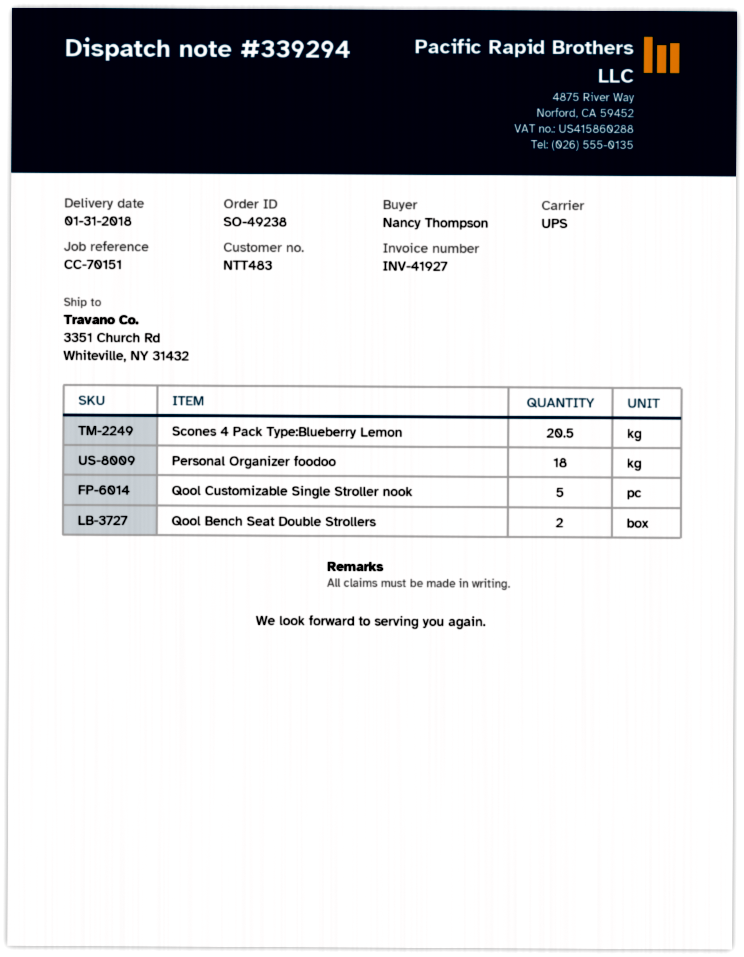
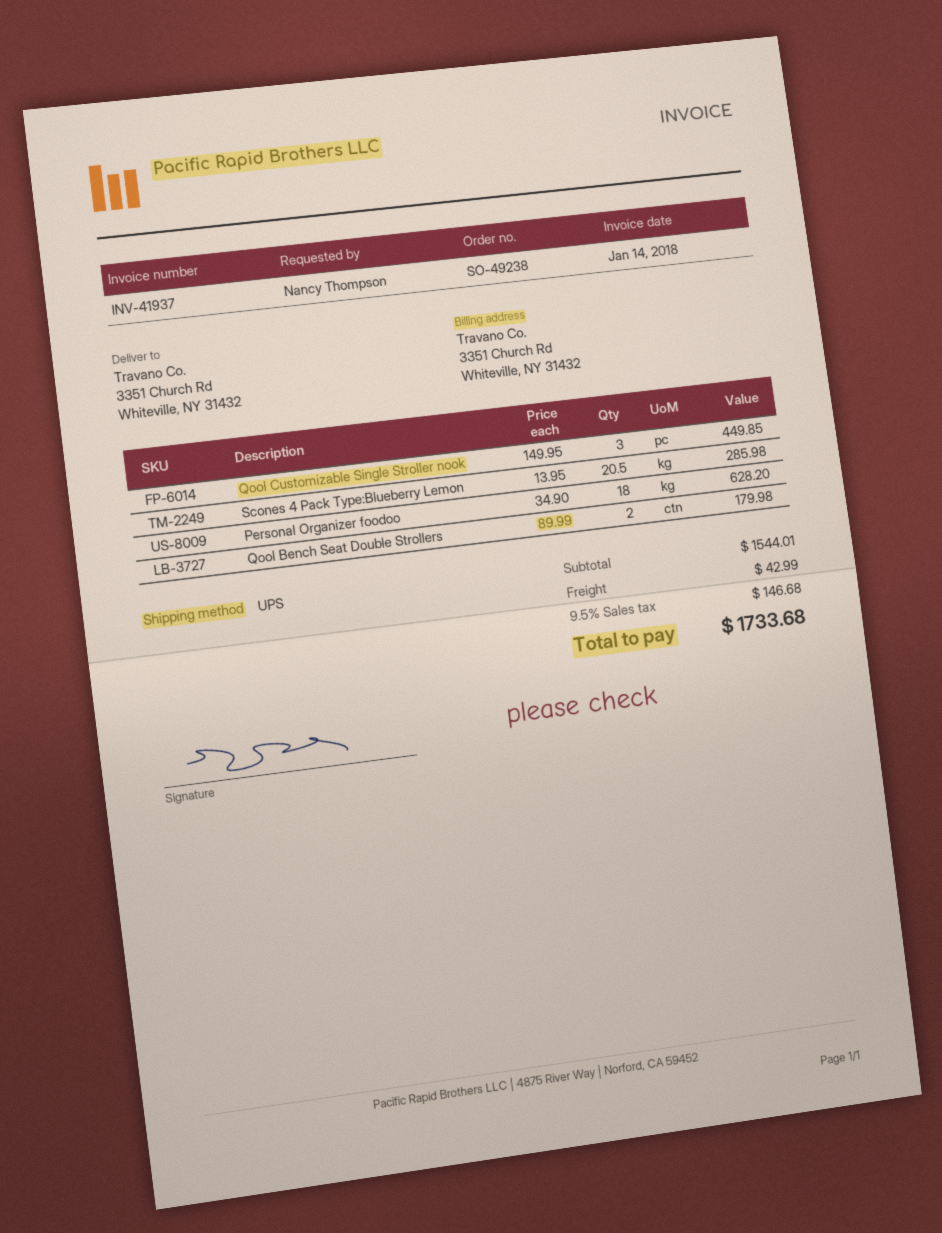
invoice number: INV-41927 -> INV-41937
Qool Customizable Single Stroller nook: 5 -> 3

